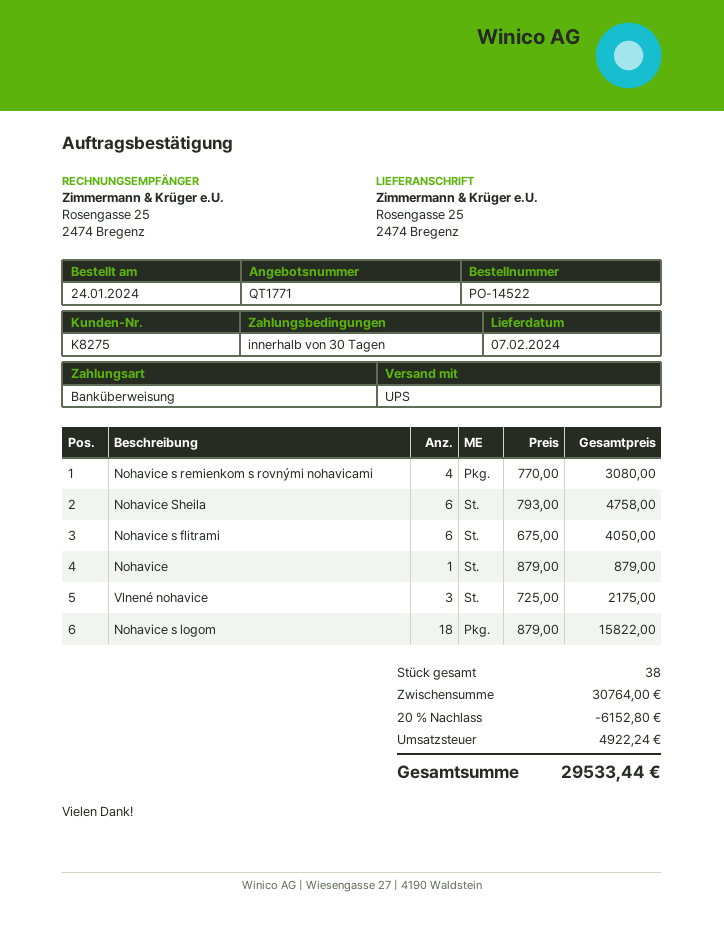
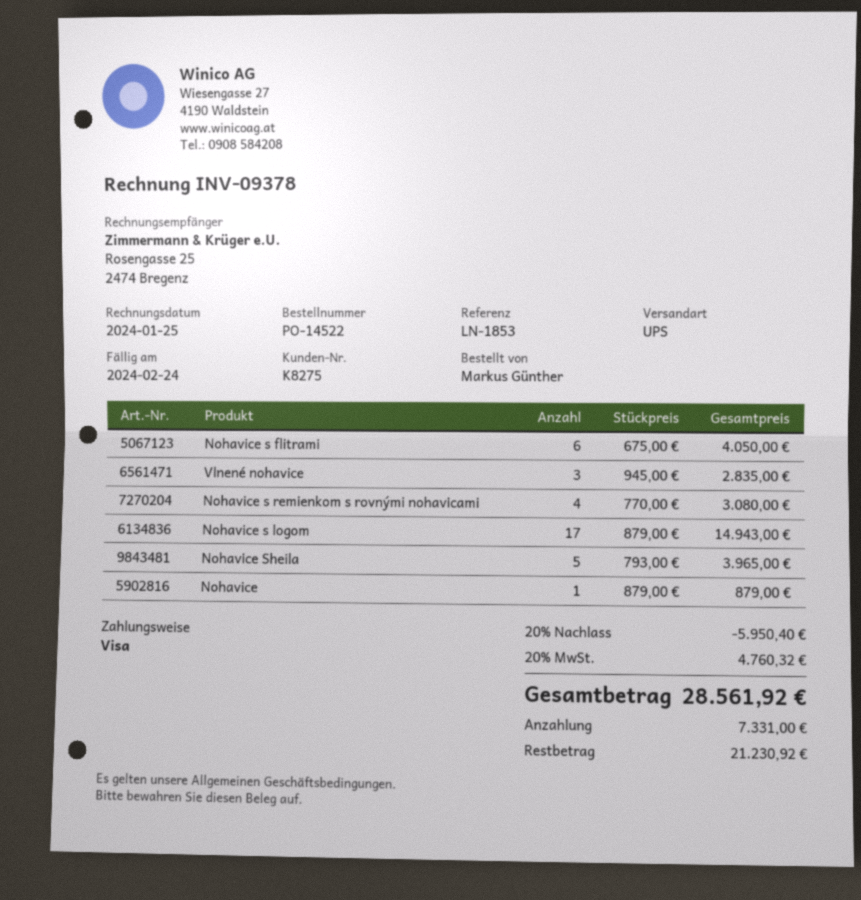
payment method: bank transfer -> Visa
Nohavice Sheila: 6 x 793.00 = 4758.00 -> 5 x 793.00 = 3965.00
Vlnené nohavice: 3 x 725.00 = 2175.00 -> 3 x 945.00 = 2835.00
Nohavice s logom: 18 x 879.00 = 15822.00 -> 17 x 879.00 = 14943.00
discount: 20% = 6152.80 -> 20% = 5950.40
tax: 4922.24 -> 4760.32
total: 29533.44 -> 28561.92

